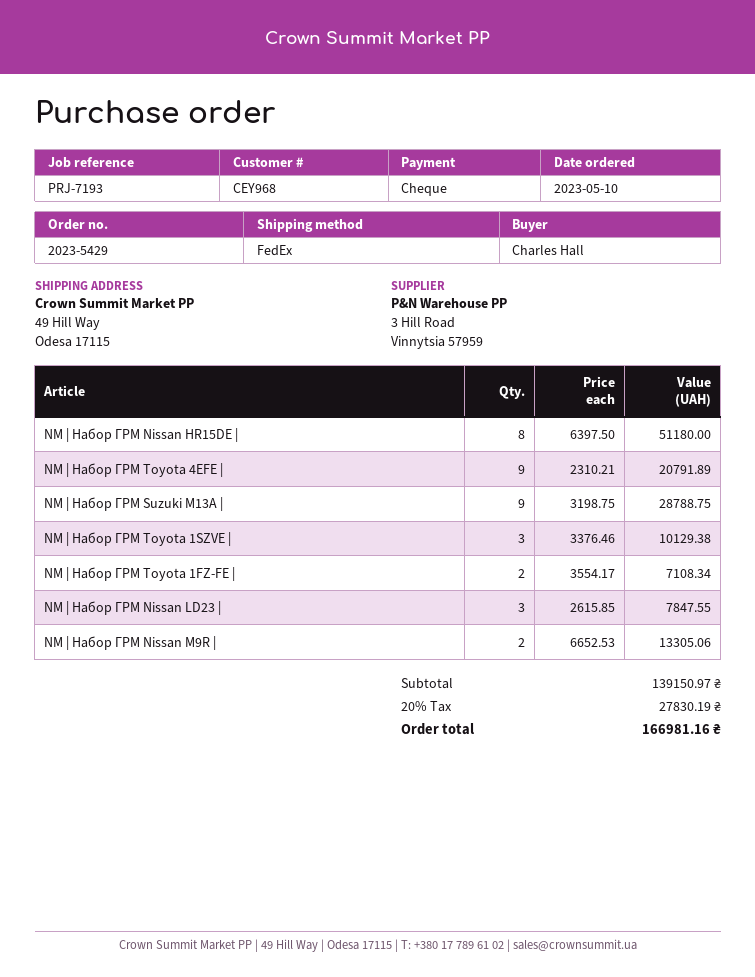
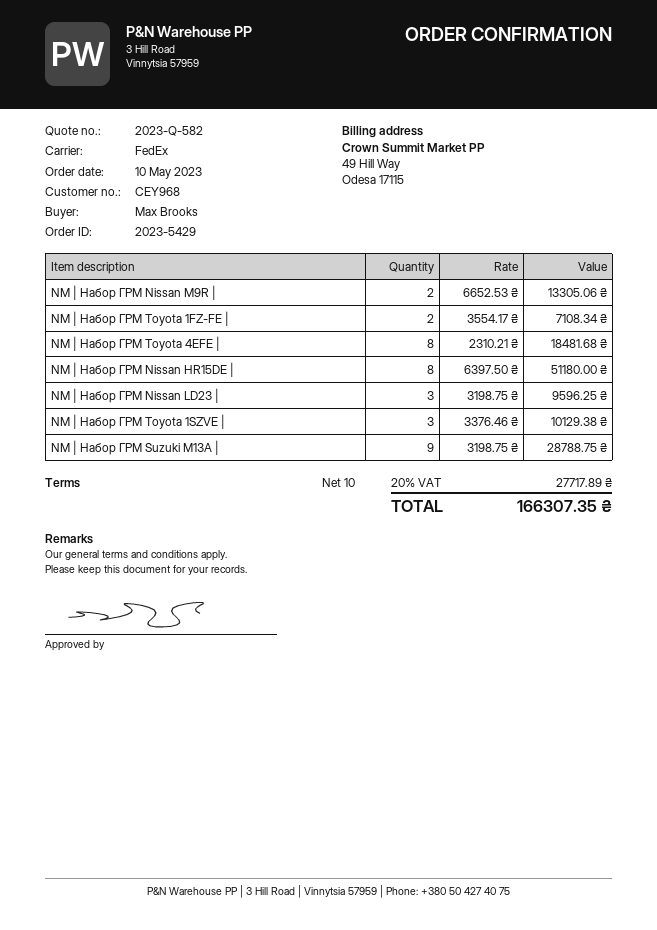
ordered by: Charles Hall -> Max Brooks
NM | Набор ГРМ Toyota 4EFE |: 9 x 2310.21 = 20791.89 -> 8 x 2310.21 = 18481.68
NM | Набор ГРМ Nissan LD23 |: 3 x 2615.85 = 7847.55 -> 3 x 3198.75 = 9596.25
tax: 20% = 27830.19 -> 20% = 27717.89
total: 166981.16 -> 166307.35

